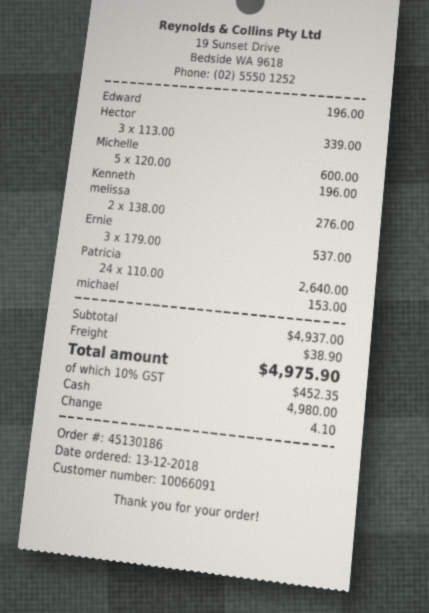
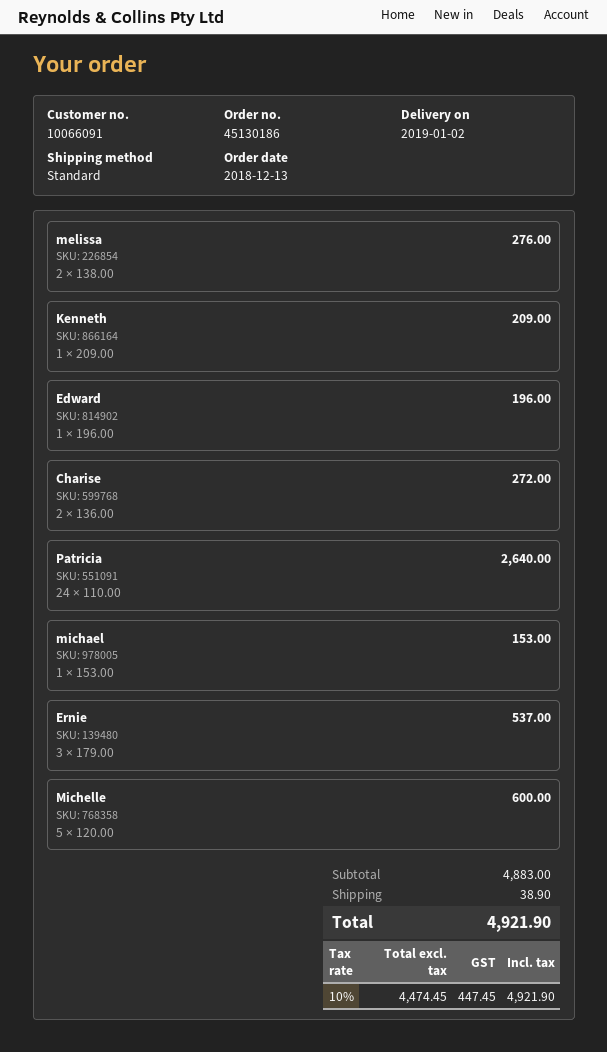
Hector: 3 x 113.00 = 339.00 -> none
Kenneth: 1 x 196.00 = 196.00 -> 1 x 209.00 = 209.00
Charise: none -> 2 x 136.00 = 272.00
subtotal: 4937.00 -> 4883.00
tax: 10% = 452.35 -> 10% = 447.45
total: 4975.90 -> 4921.90

